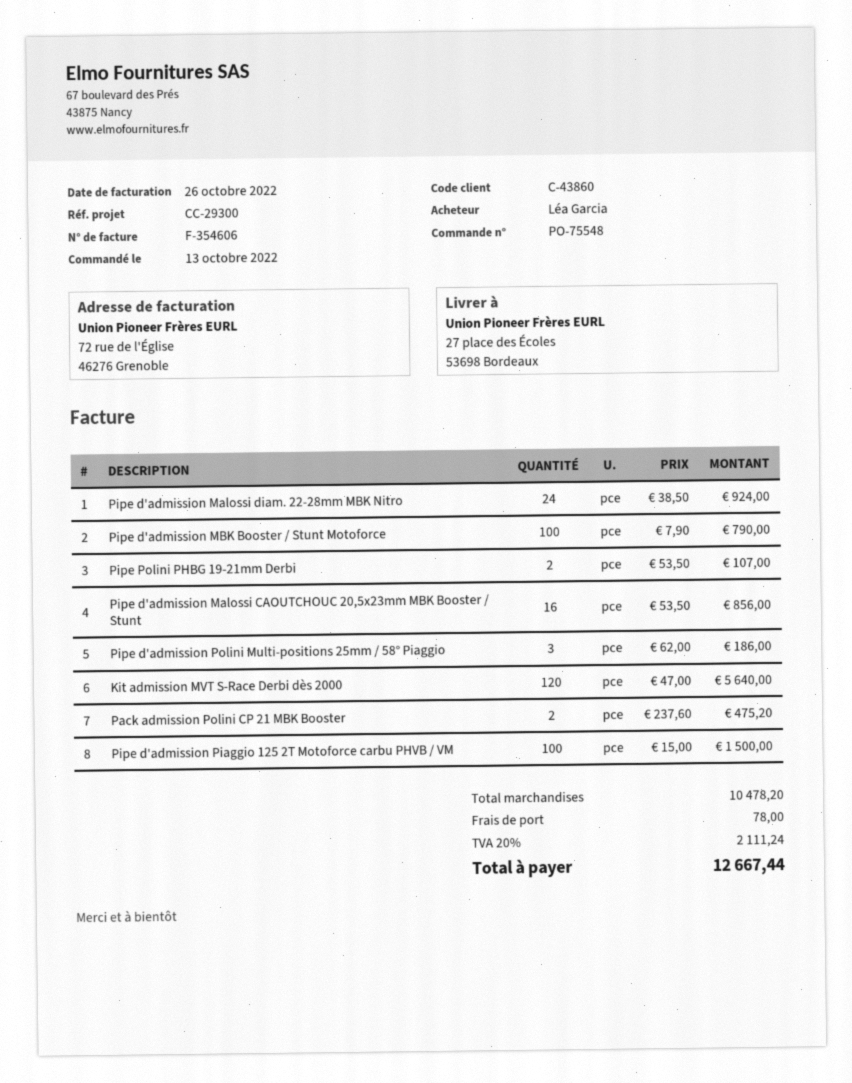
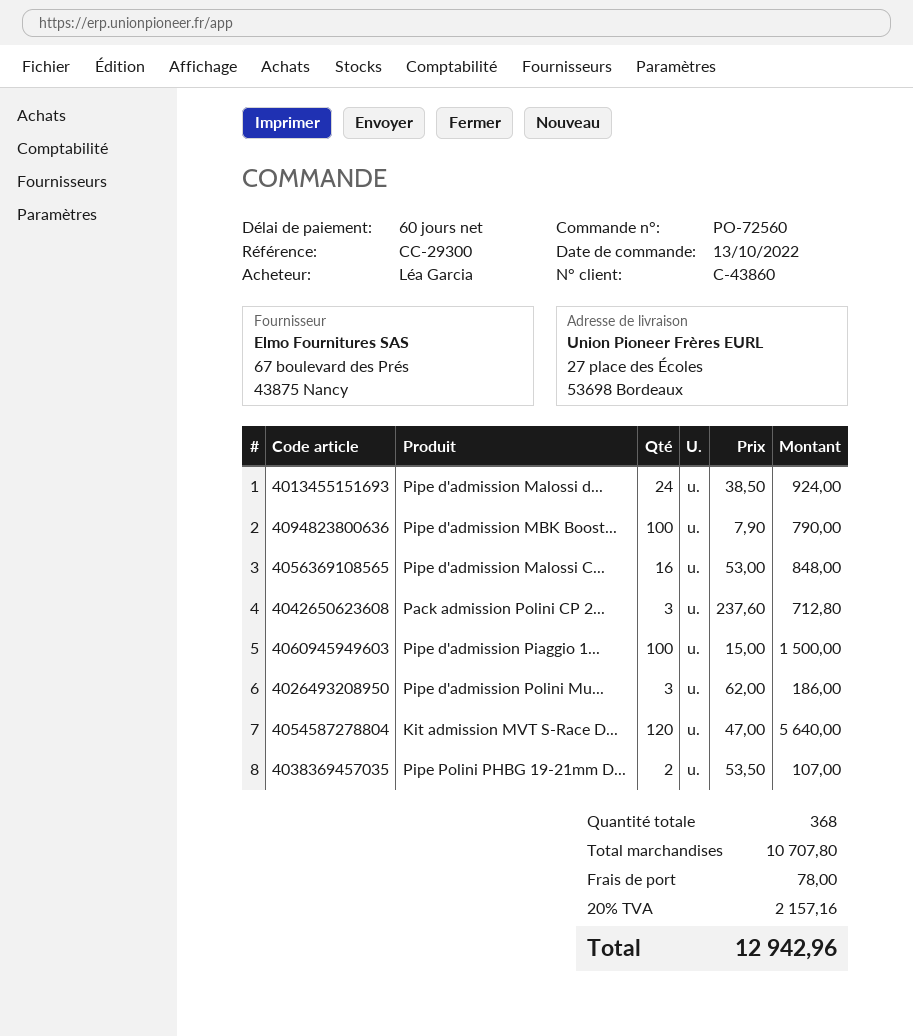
order number: PO-75548 -> PO-72560
Pipe d'admission Malossi CAOUTCHOUC 20,5x23mm MBK Booster / Stunt: 16 x 53.50 = 856.00 -> 16 x 53.00 = 848.00
Pack admission Polini CP 21 MBK Booster: 2 x 237.60 = 475.20 -> 3 x 237.60 = 712.80
subtotal: 10478.20 -> 10707.80
tax: 20% = 2111.24 -> 20% = 2157.16
total: 12667.44 -> 12942.96

